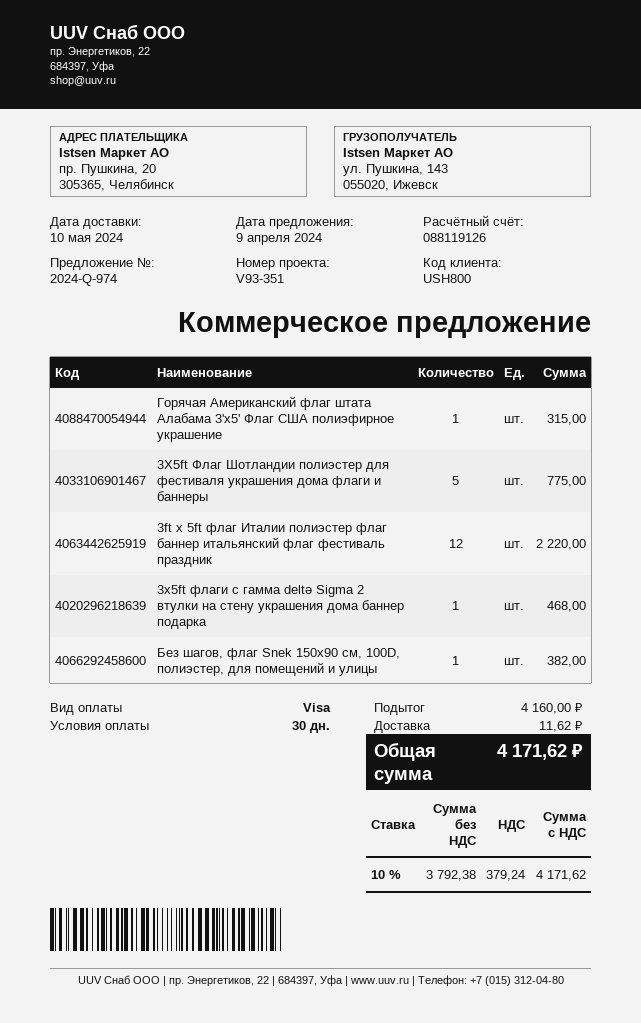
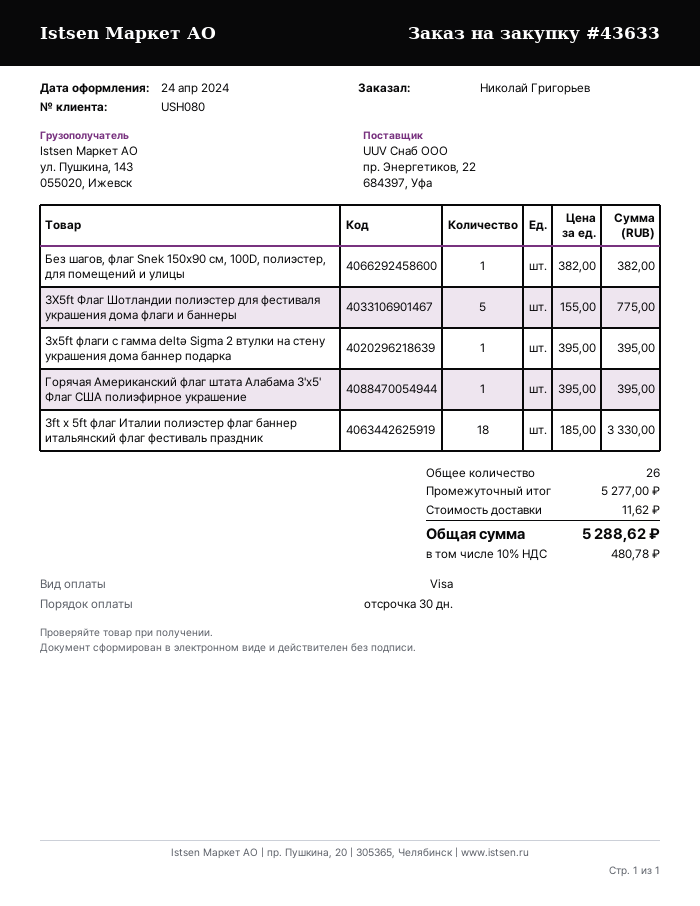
customer number: USH800 -> USH080
Горячая Американский флаг штата Алабама 3'x5' Флаг США полиэфирное украшение: 1 for 315.00 -> 1 for 395.00
3ft x 5ft флаг Италии полиэстер флаг баннер итальянский флаг фестиваль праздник: 12 for 2220.00 -> 18 for 3330.00
3x5ft флаги с гамма deltə Sigma 2 втулки на стену украшения дома баннер подарка: 1 for 468.00 -> 1 for 395.00
subtotal: 4160.00 -> 5277.00
tax: 10% = 379.24 -> 10% = 480.78
total: 4171.62 -> 5288.62

